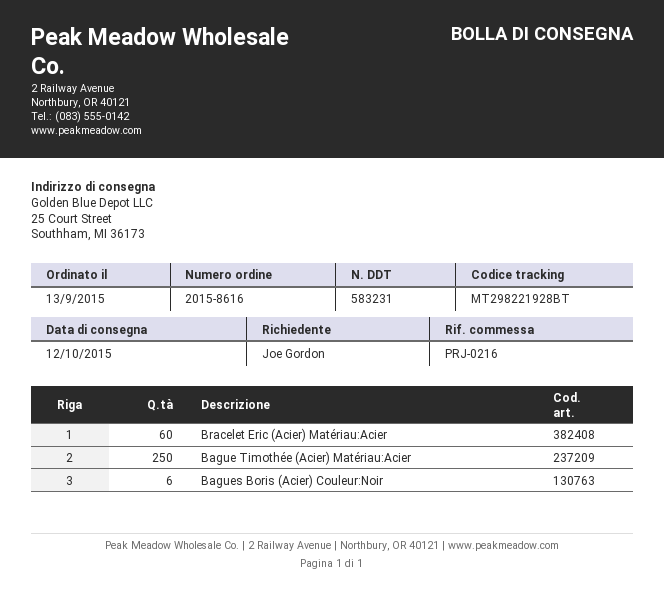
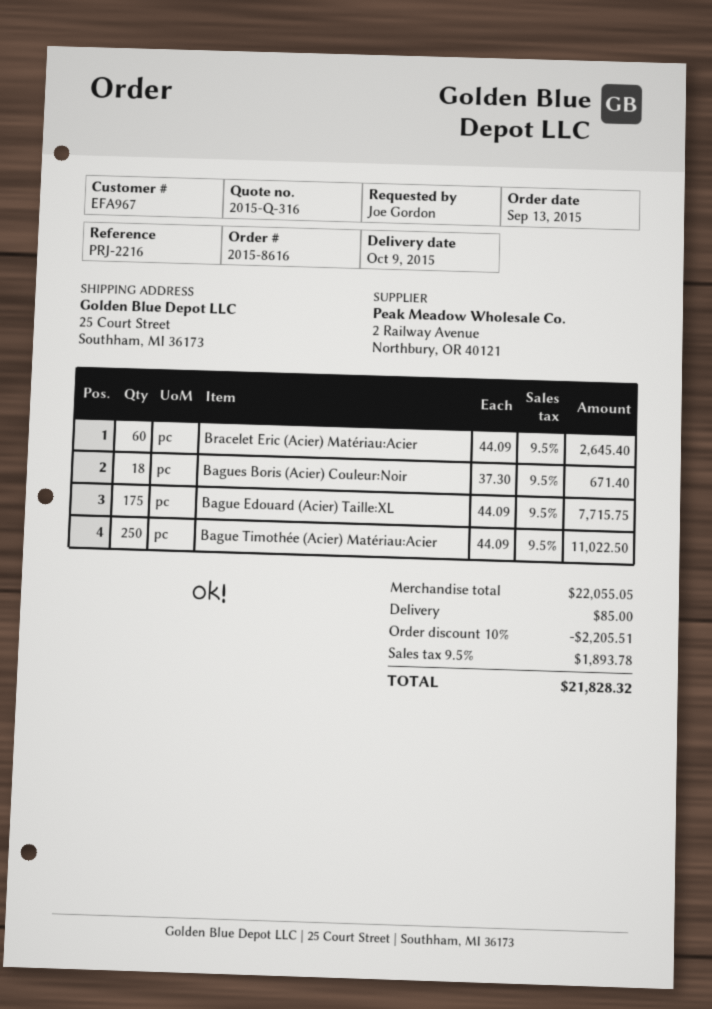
delivery date: 2015-10-12 -> 2015-10-09
reference: PRJ-0216 -> PRJ-2216
Bagues Boris (Acier) Couleur:Noir: 6 -> 18
Bague Edouard (Acier) Taille:XL: none -> 175

